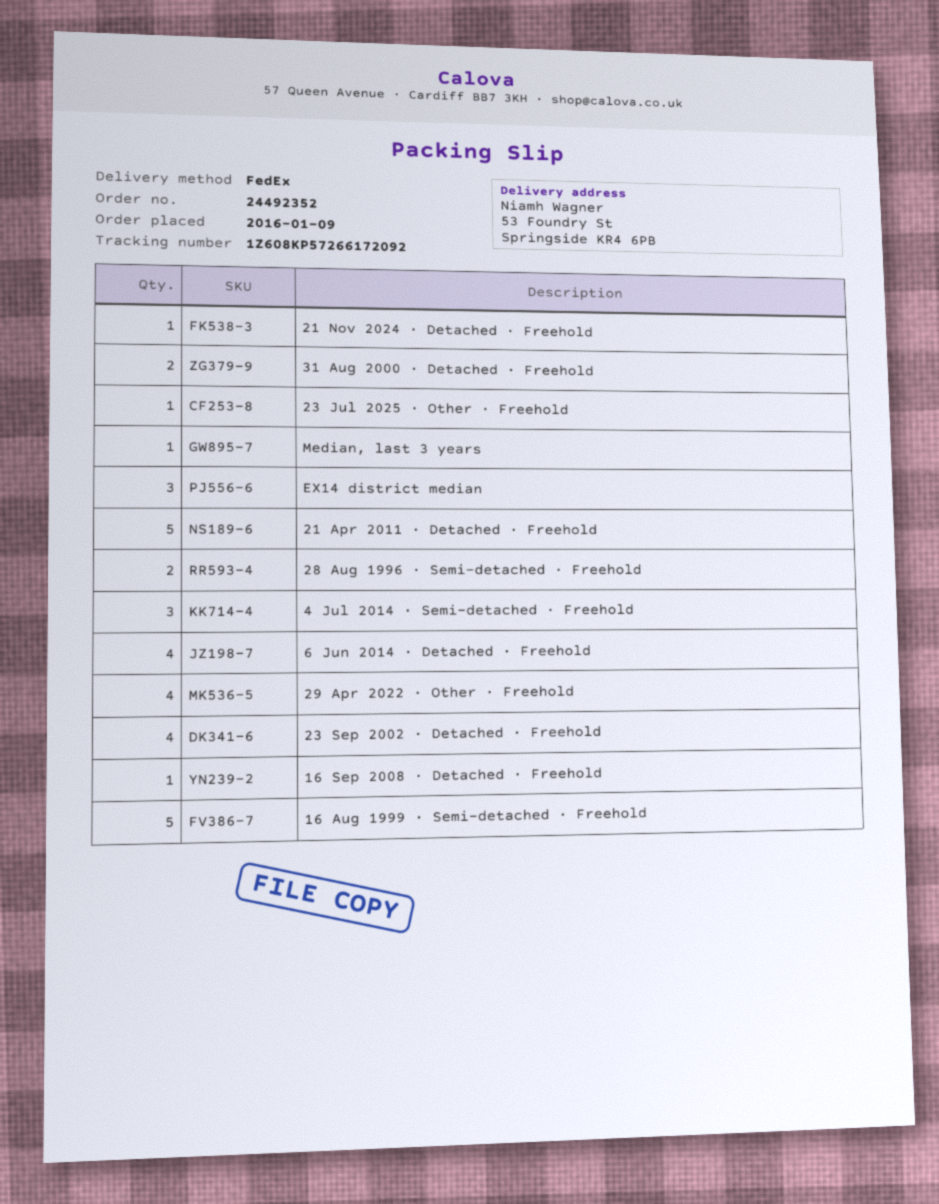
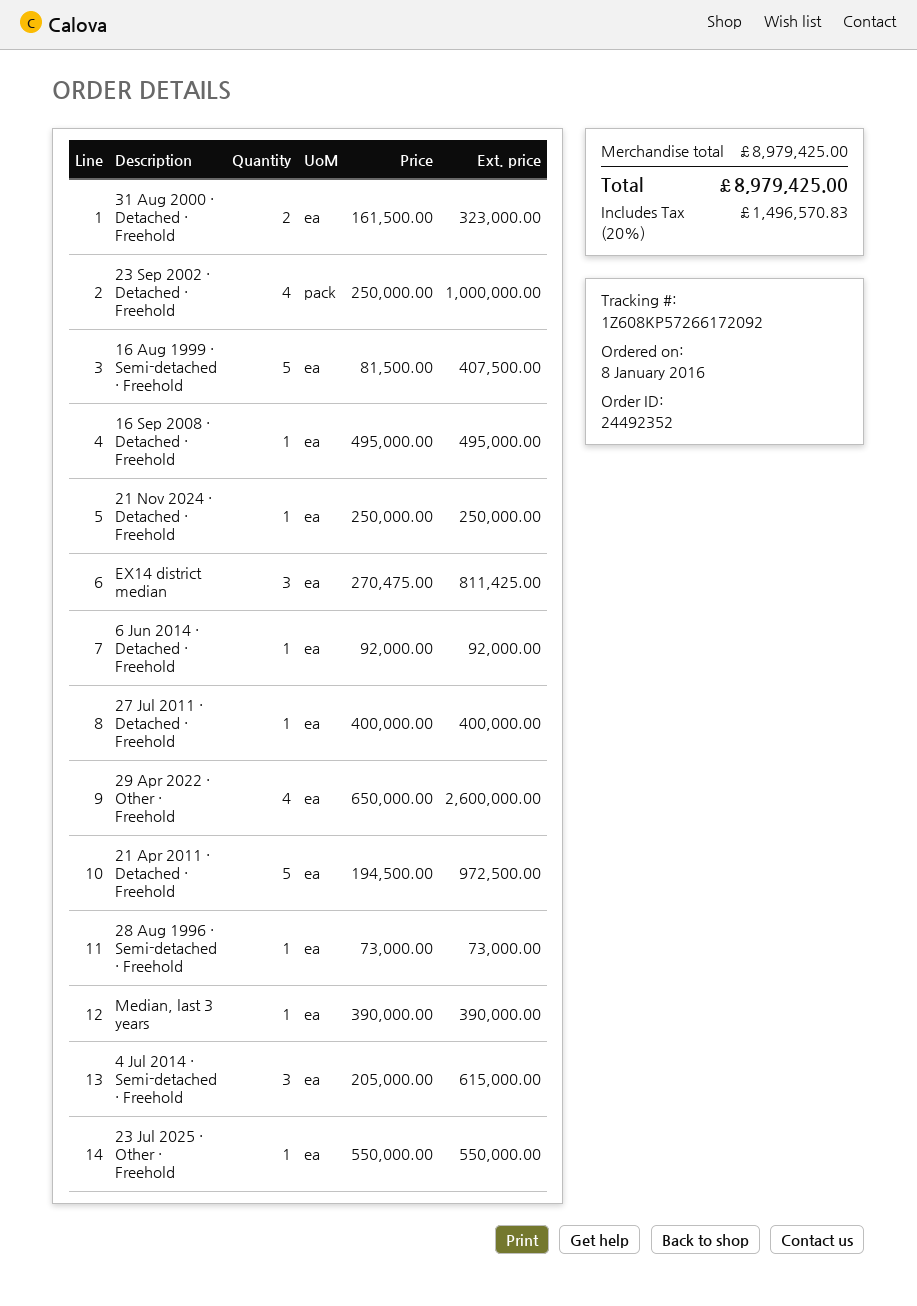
order date: 2016-01-09 -> 2016-01-08
28 Aug 1996 · Semi-detached · Freehold: 2 -> 1
6 Jun 2014 · Detached · Freehold: 4 -> 1
27 Jul 2011 · Detached · Freehold: none -> 1

